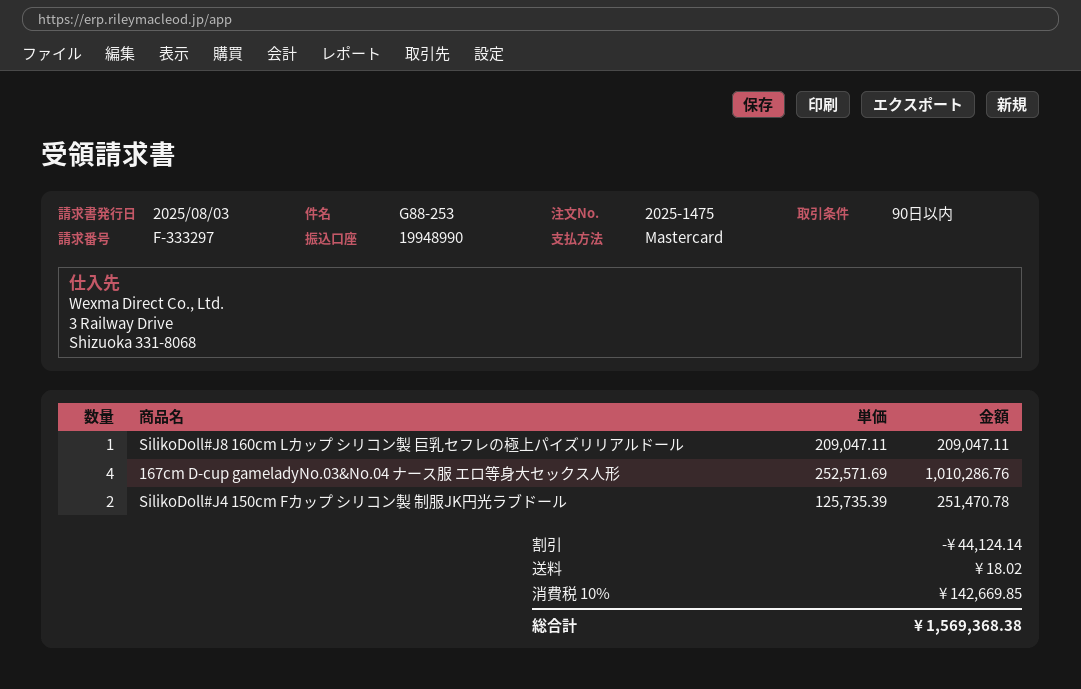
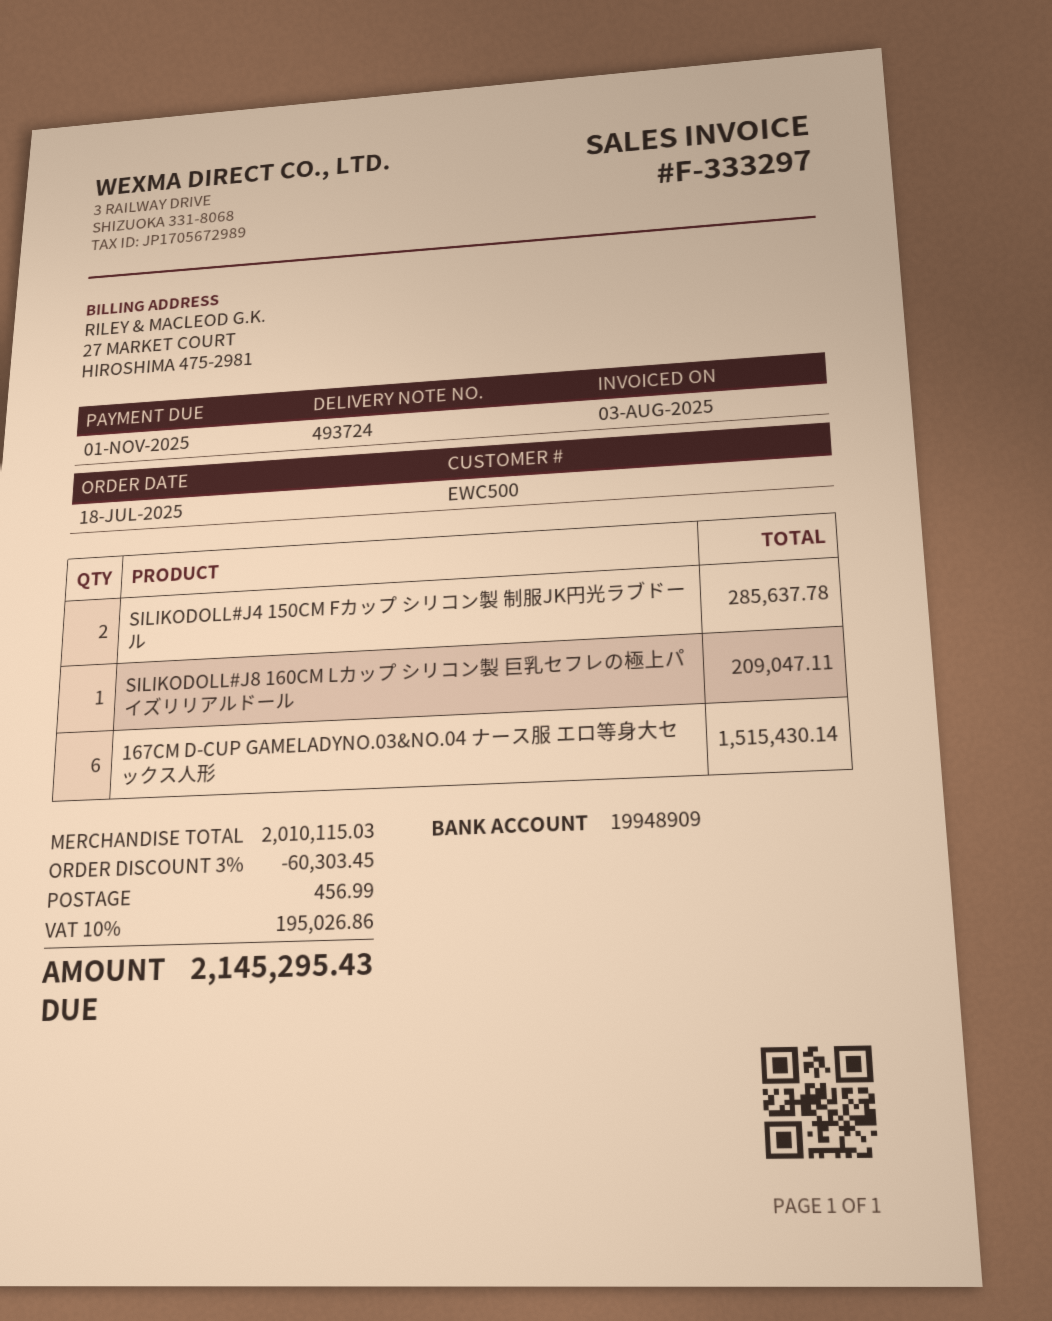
bank account: 19948990 -> 19948909
167cm D-cup gameladyNo.03&No.04 ナース服 エロ等身大セックス人形: 4 for 1010286.76 -> 6 for 1515430.14
SilikoDoll#J4 150cm Fカップ シリコン製 制服JK円光ラブドール: 2 for 251470.78 -> 2 for 285637.78
discount: 44124.14 -> 60303.45
shipping: 18.02 -> 456.99
tax: 10% = 142669.85 -> 10% = 195026.86
total: 1569368.38 -> 2145295.43

